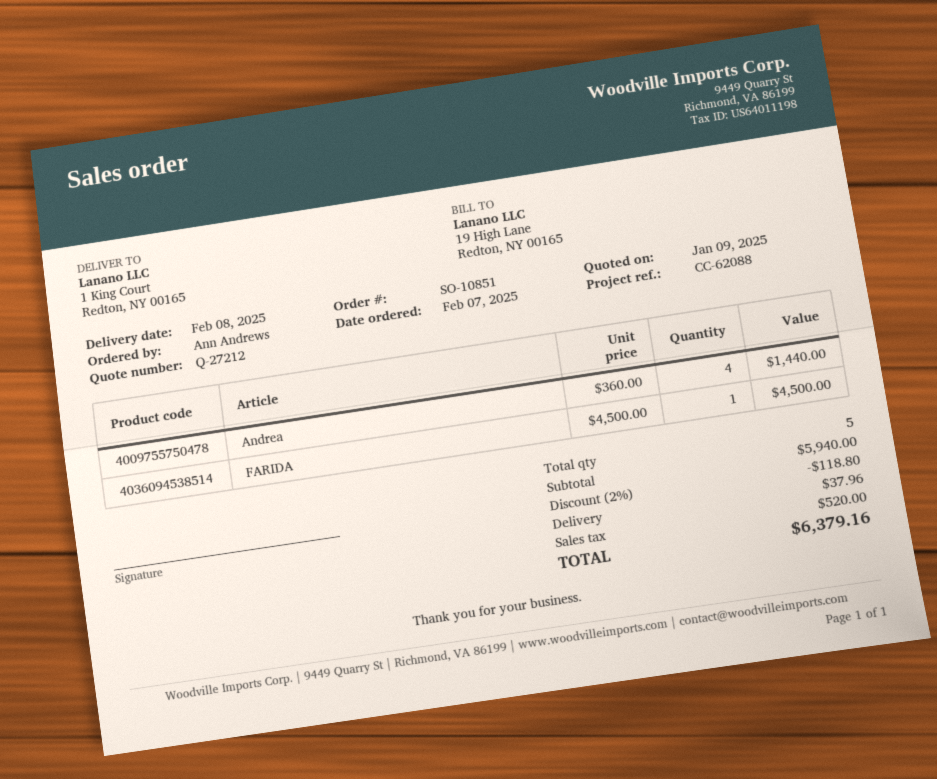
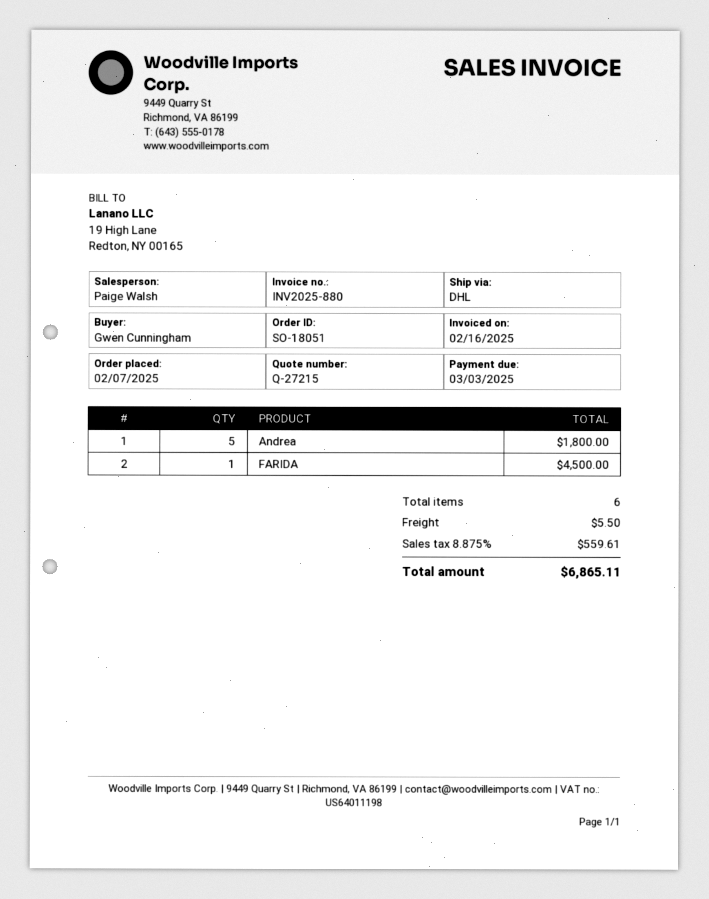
quote number: Q-27212 -> Q-27215
order number: SO-10851 -> SO-18051
ordered by: Ann Andrews -> Gwen Cunningham
Andrea: 4 for 1440.00 -> 5 for 1800.00
total quantity: 5 -> 6
discount: 2% = 118.80 -> none
shipping: 37.96 -> 5.50
tax: 520.00 -> 559.61
total: 6379.16 -> 6865.11

